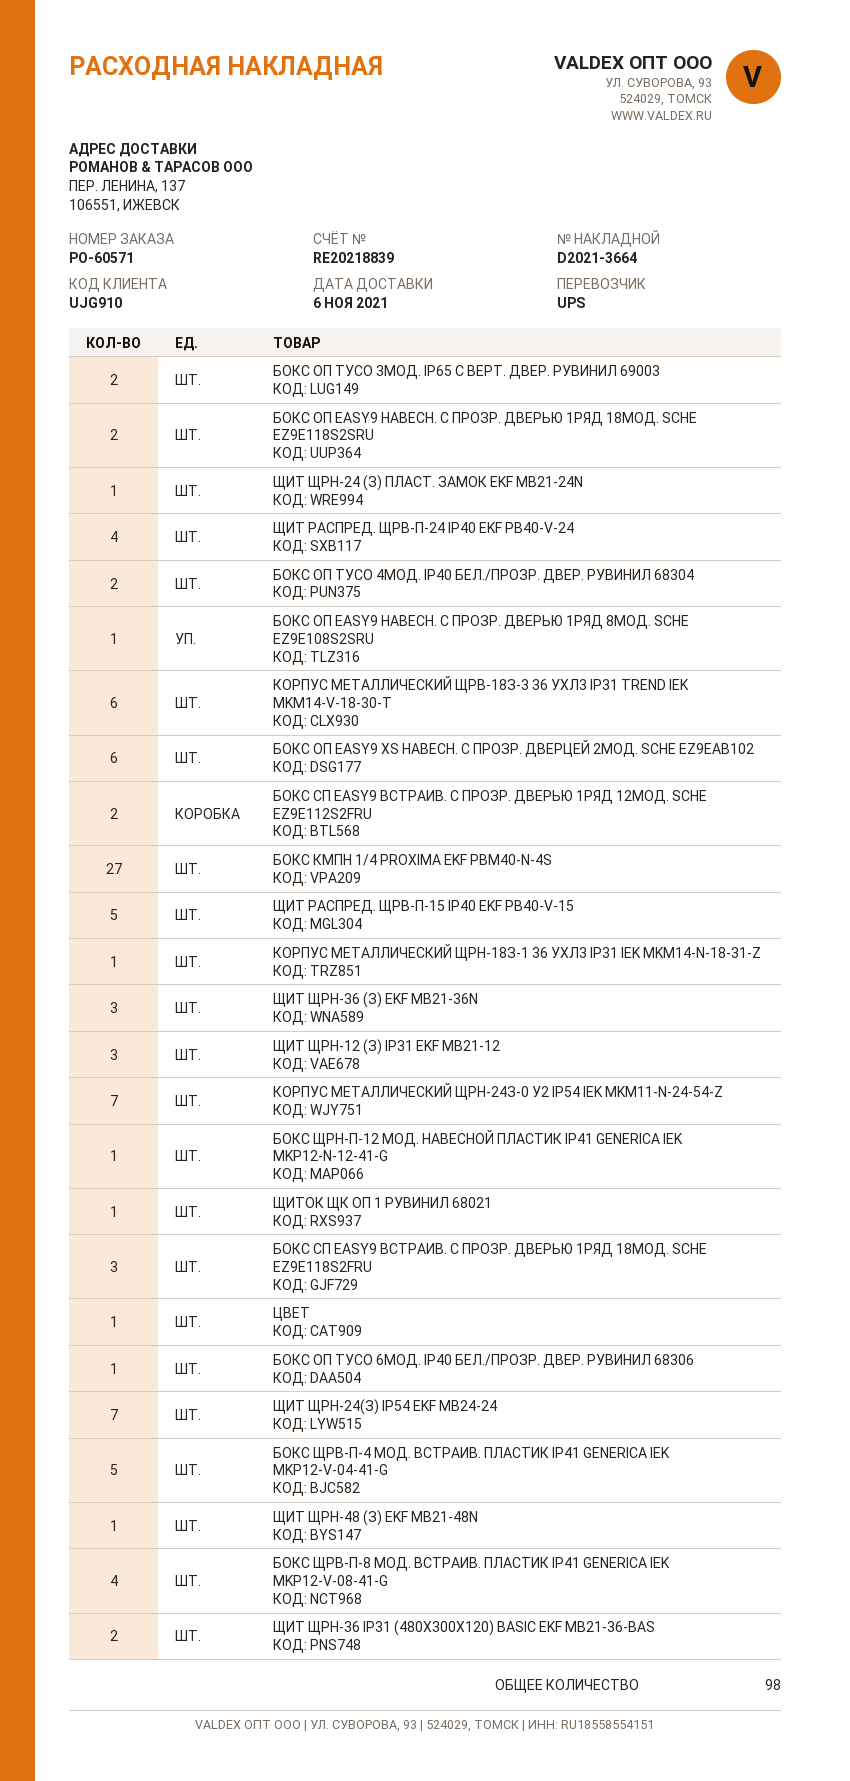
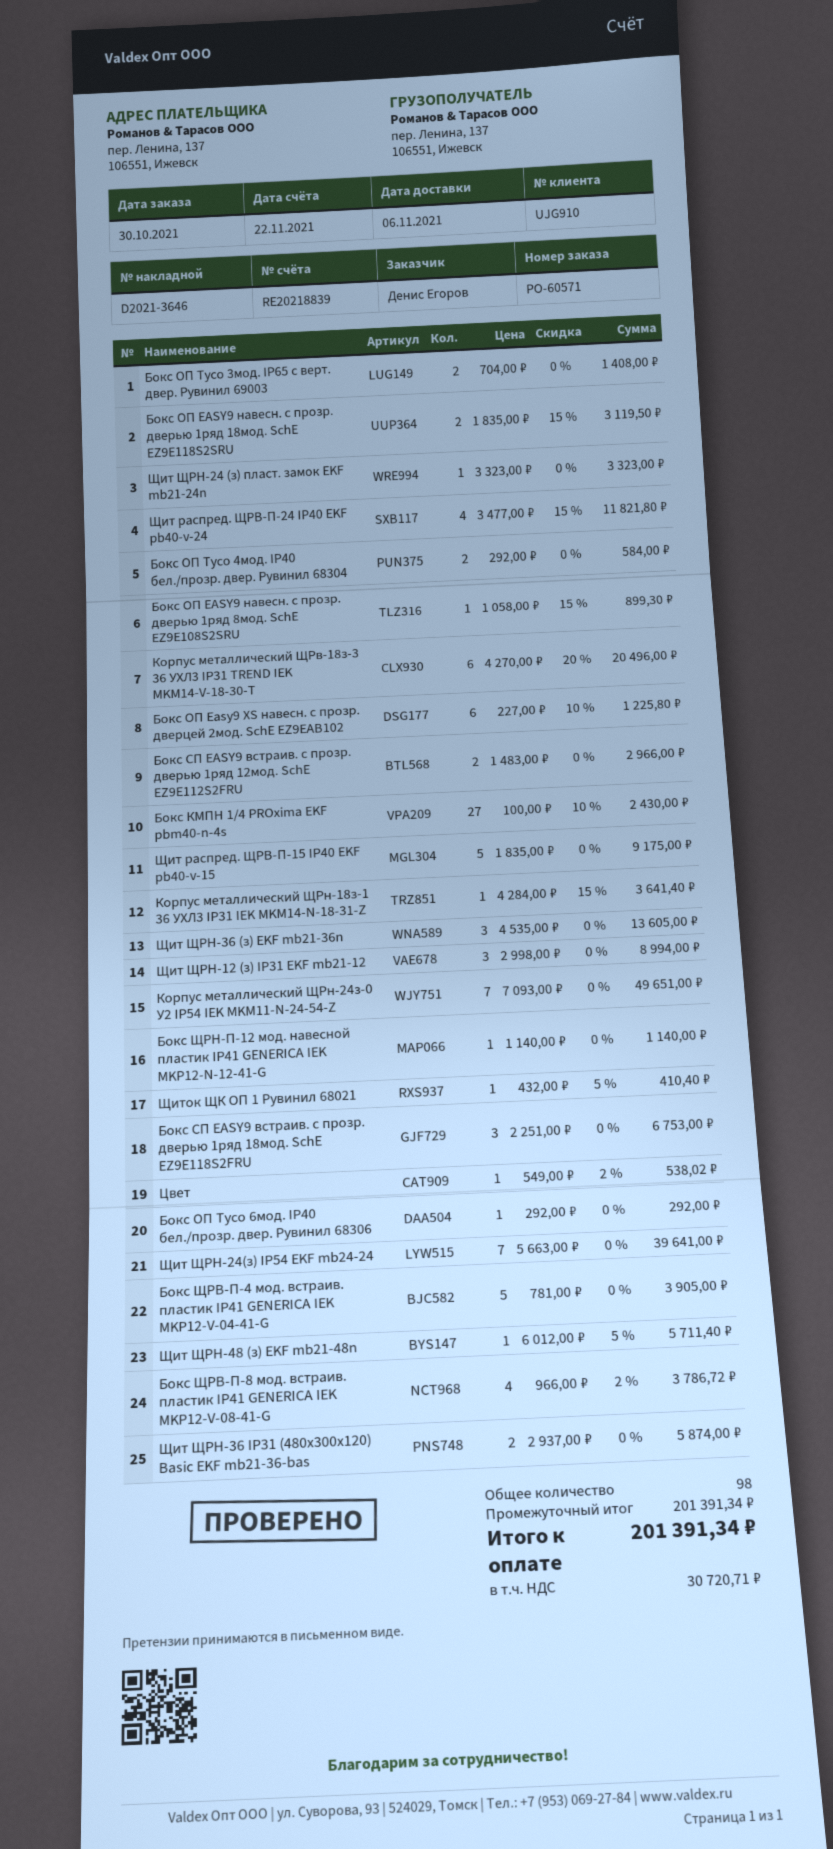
delivery note number: D2021-3664 -> D2021-3646

